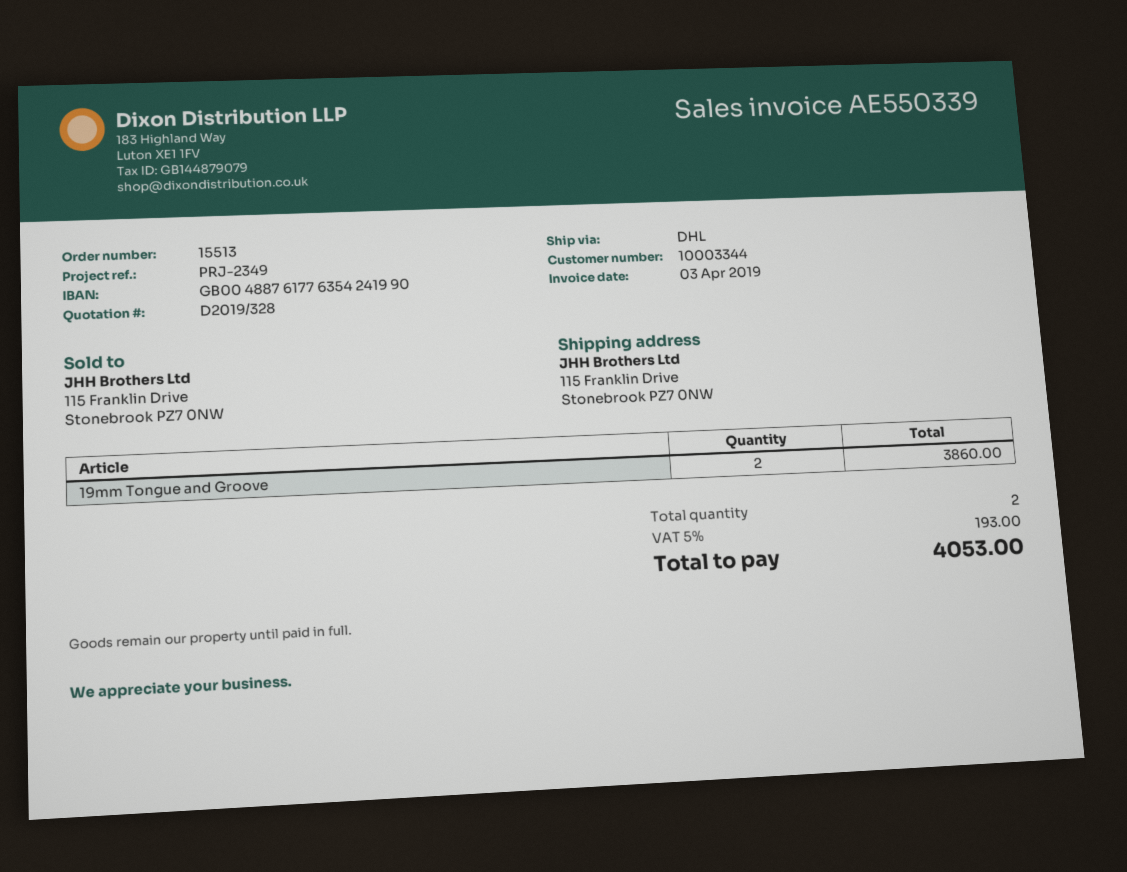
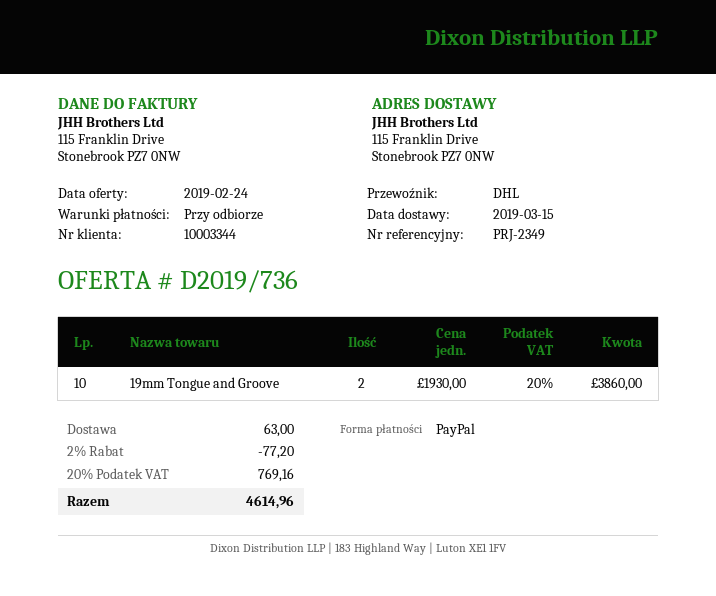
quote number: D2019/328 -> D2019/736
discount: none -> 2% = 77.20
shipping: none -> 63.00
tax: 5% = 193.00 -> 20% = 769.16
total: 4053.00 -> 4614.96

